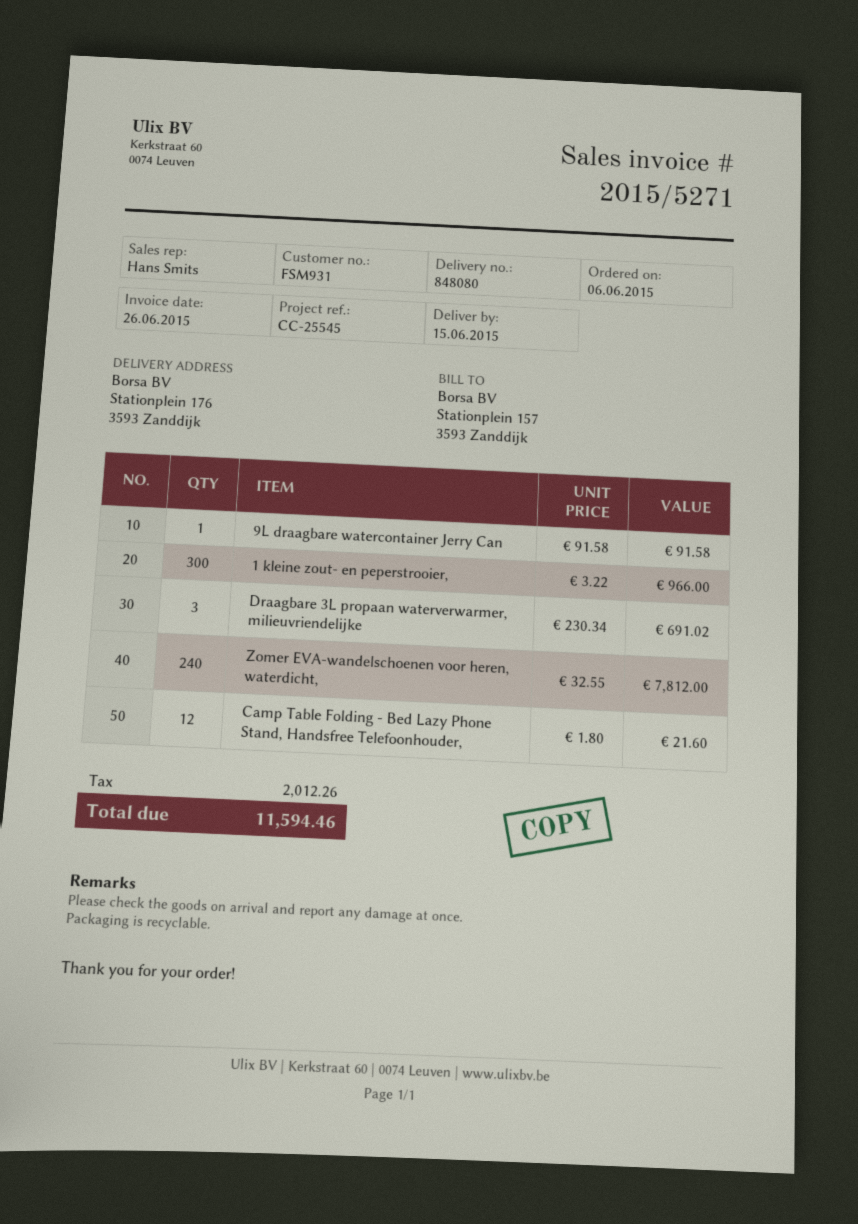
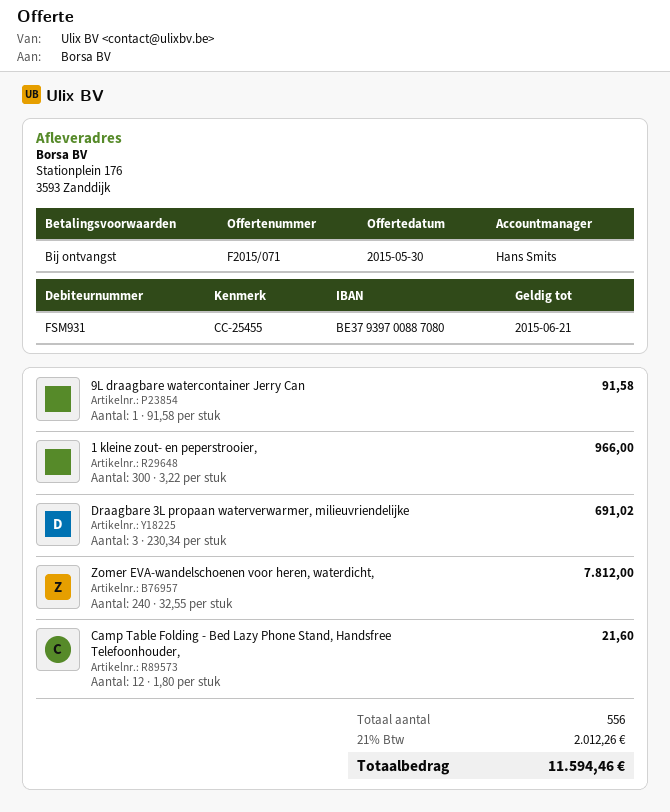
reference: CC-25545 -> CC-25455

